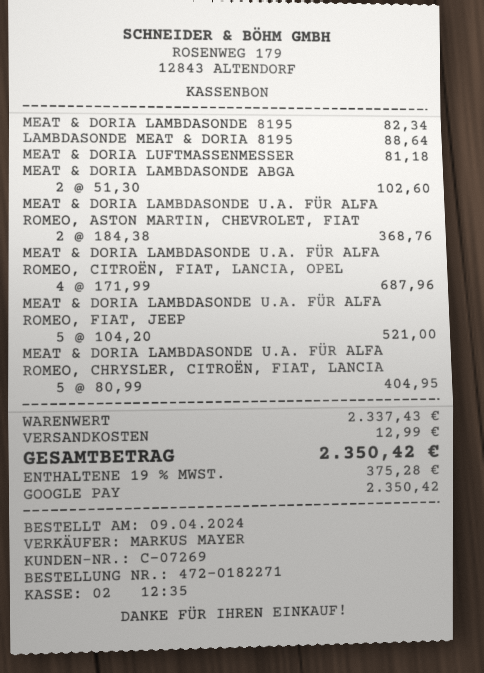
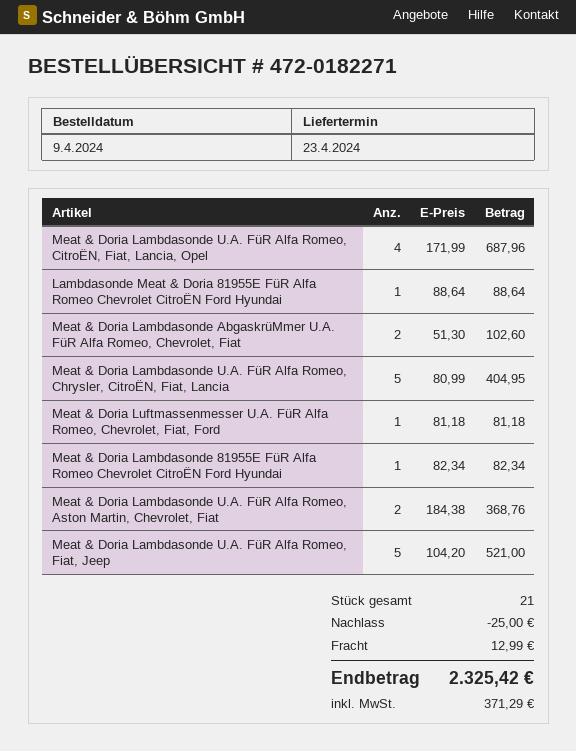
discount: none -> 25.00
tax: 375.28 -> 371.29
total: 2350.42 -> 2325.42

